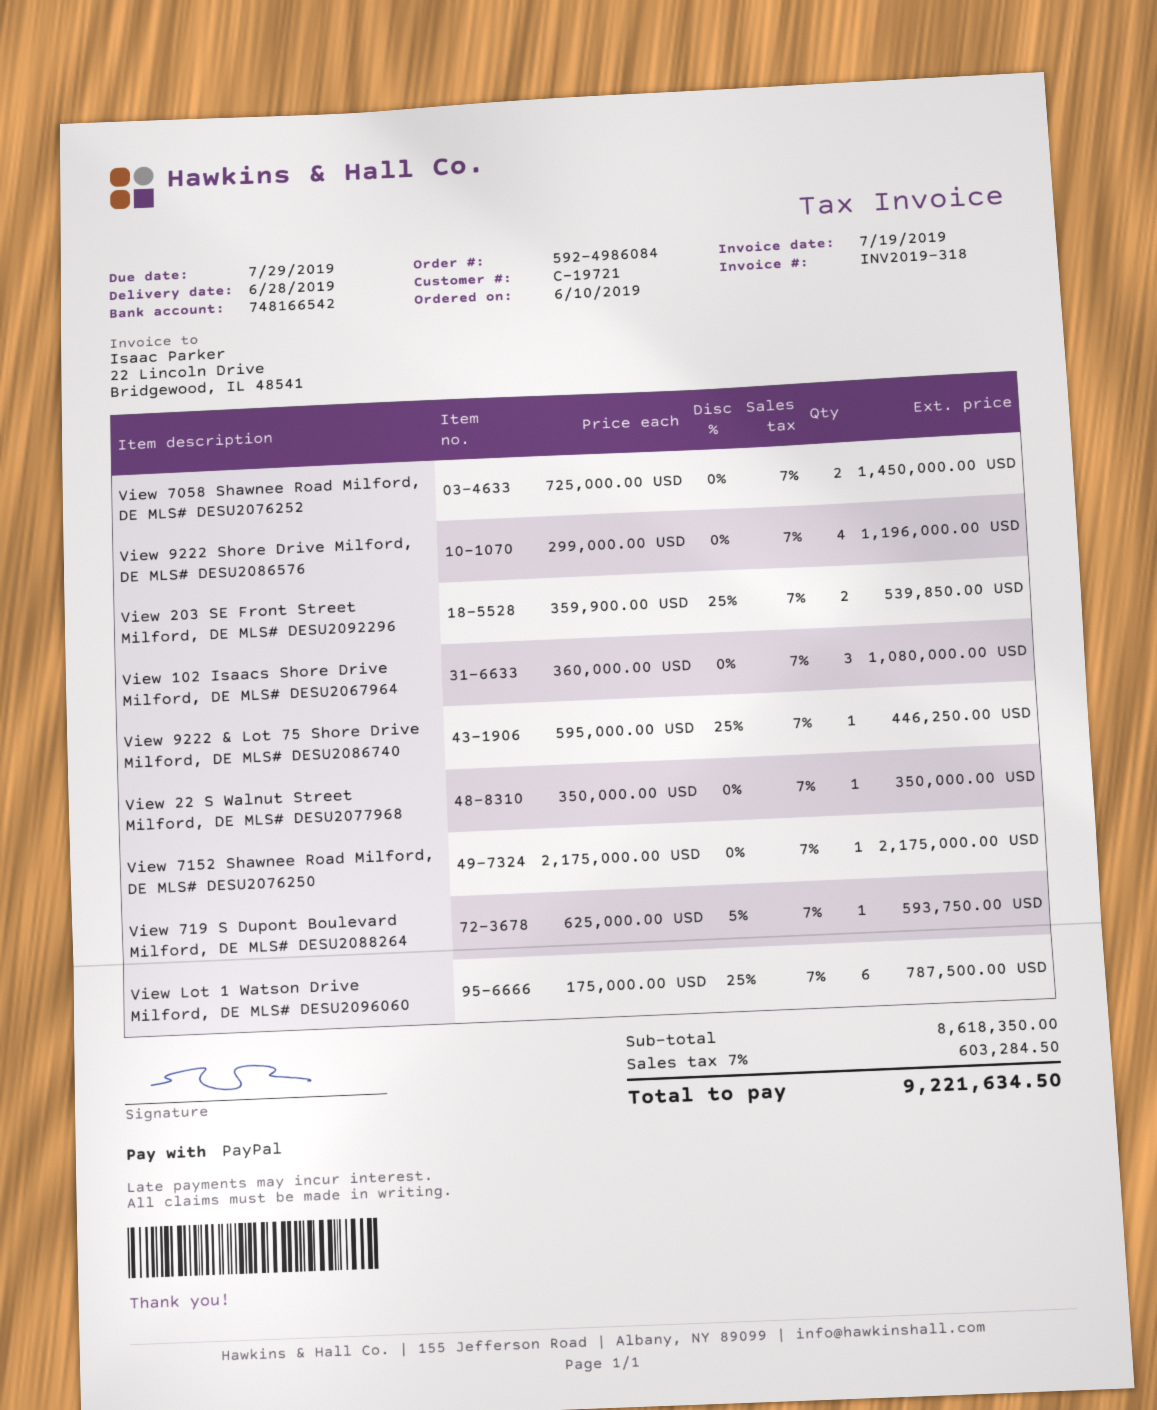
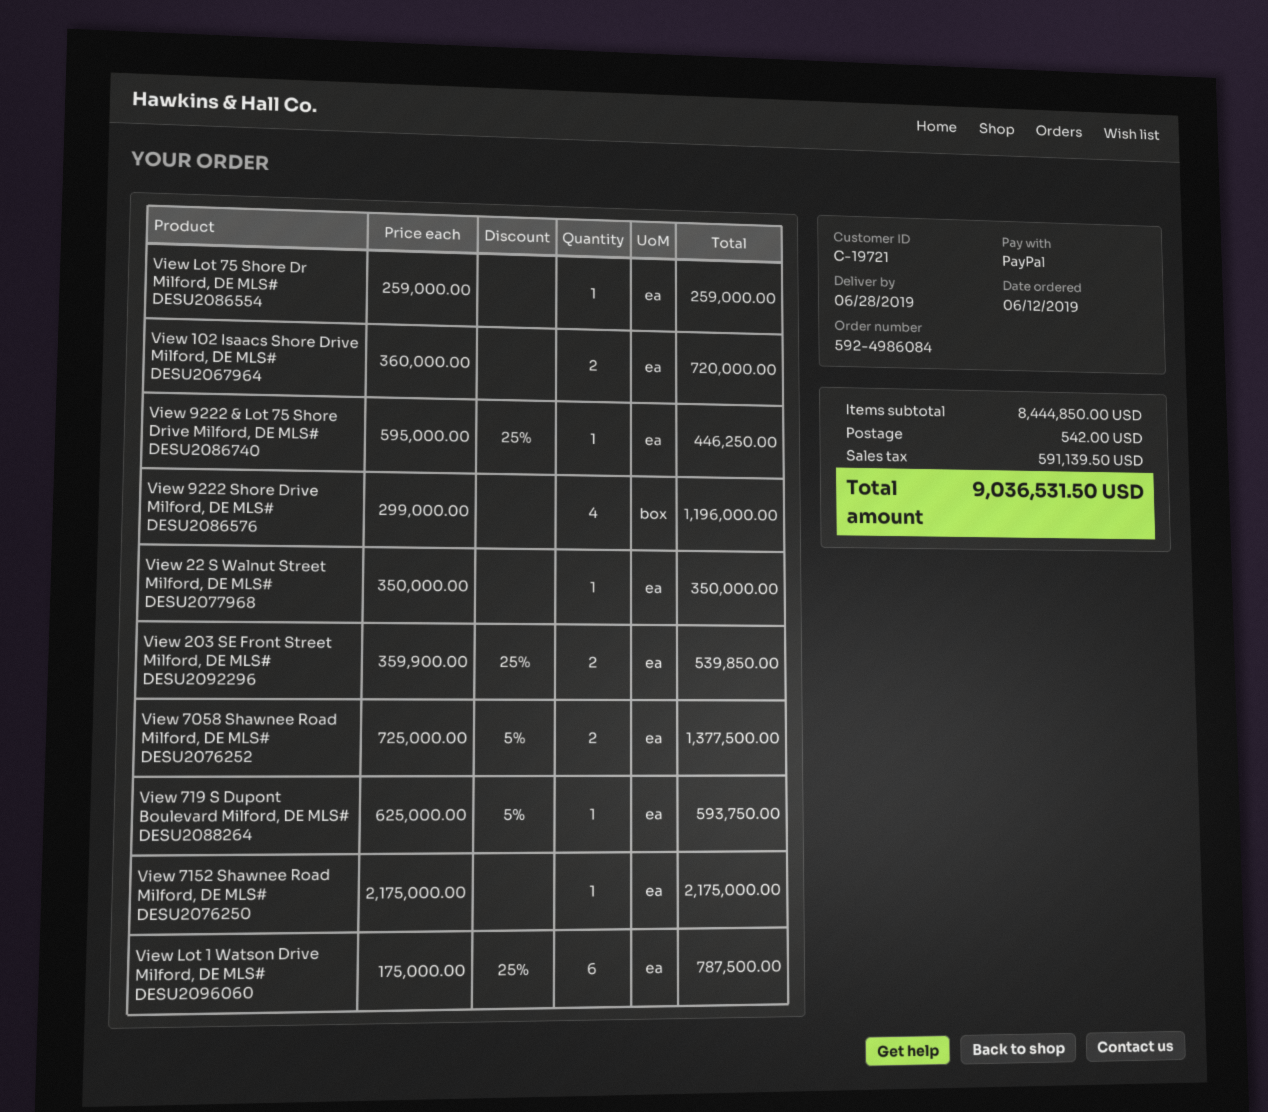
order date: 2019-06-10 -> 2019-06-12
View 7058 Shawnee Road Milford, DE MLS# DESU2076252: 2 x 725000.00 = 1450000.00 -> 2 x 725000.00 - 5% = 1377500.00
View 102 Isaacs Shore Drive Milford, DE MLS# DESU2067964: 3 x 360000.00 = 1080000.00 -> 2 x 360000.00 = 720000.00
View Lot 75 Shore Dr Milford, DE MLS# DESU2086554: none -> 1 x 259000.00 = 259000.00
subtotal: 8618350.00 -> 8444850.00
shipping: none -> 542.00
tax: 603284.50 -> 591139.50
total: 9221634.50 -> 9036531.50

